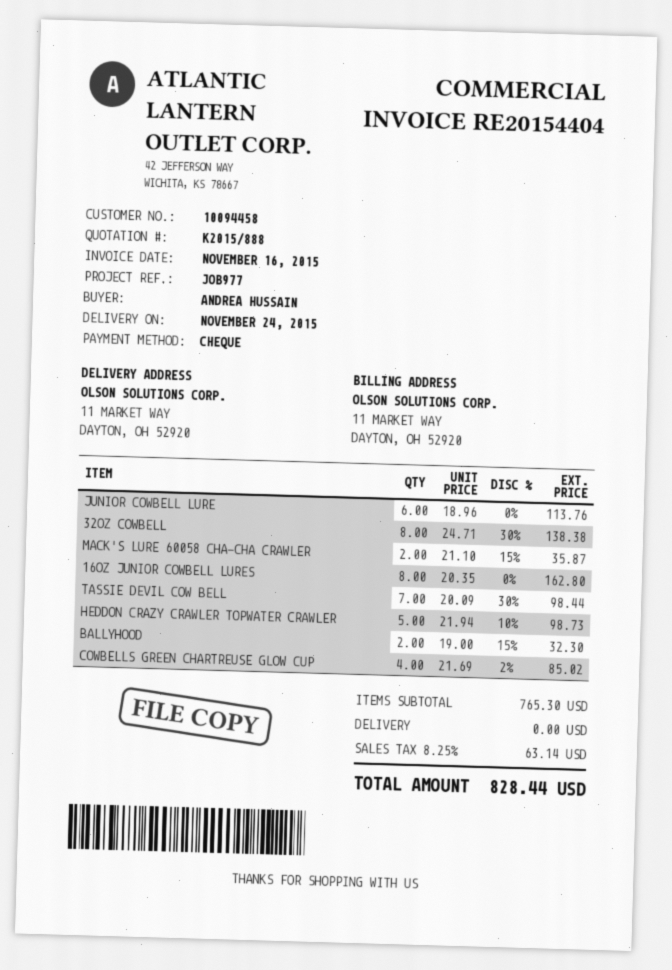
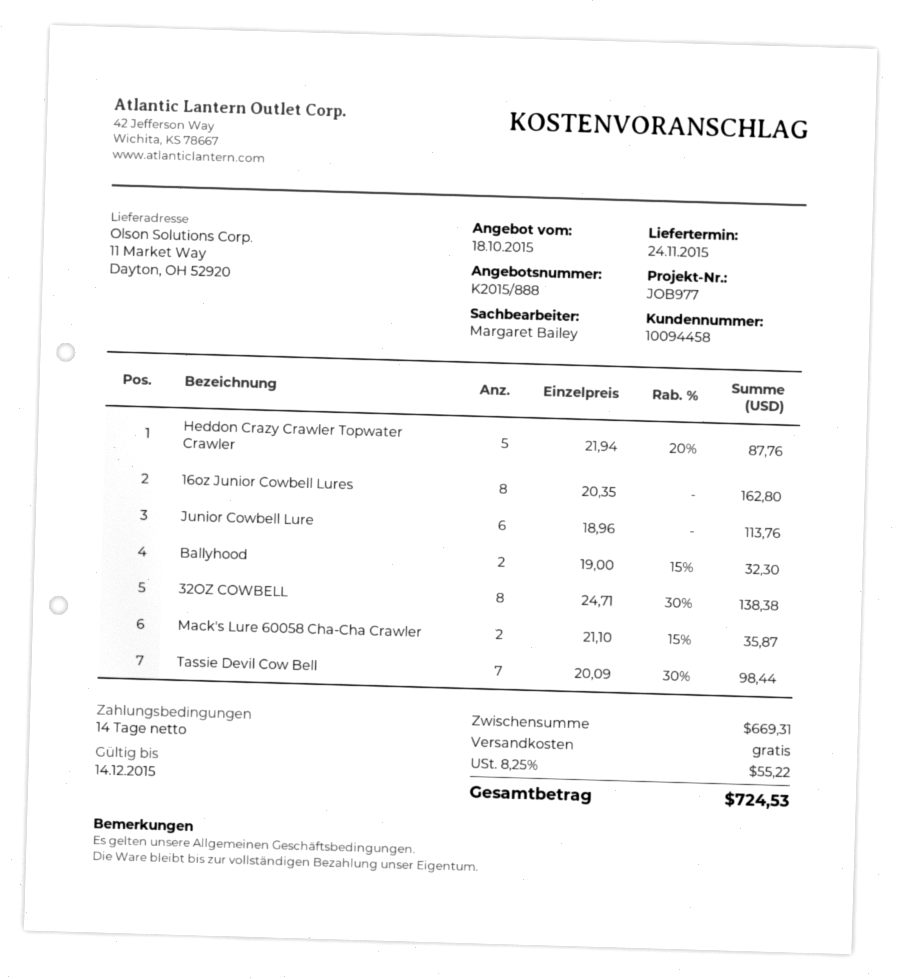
HEDDON CRAZY CRAWLER TOPWATER CRAWLER: 5 x 21.94 - 10% = 98.73 -> 5 x 21.94 - 20% = 87.76
COWBELLS GREEN CHARTREUSE GLOW CUP: 4 x 21.69 - 2% = 85.02 -> none
subtotal: 765.30 -> 669.31
tax: 8.25% = 63.14 -> 8.25% = 55.22
total: 828.44 -> 724.53

